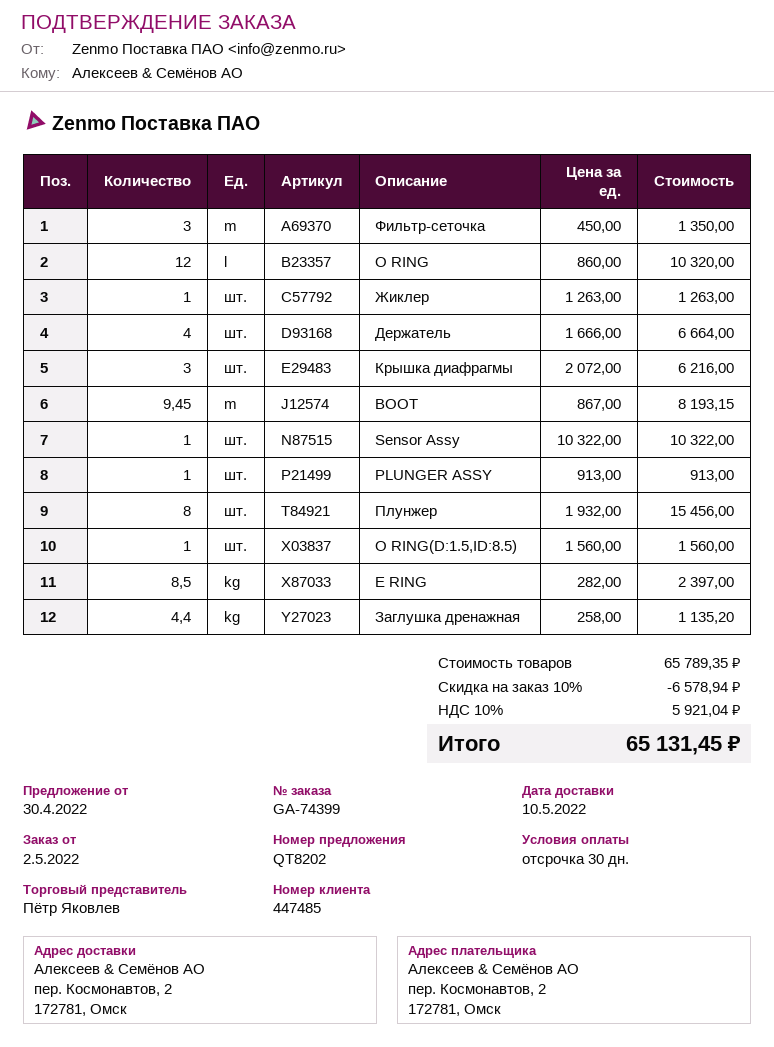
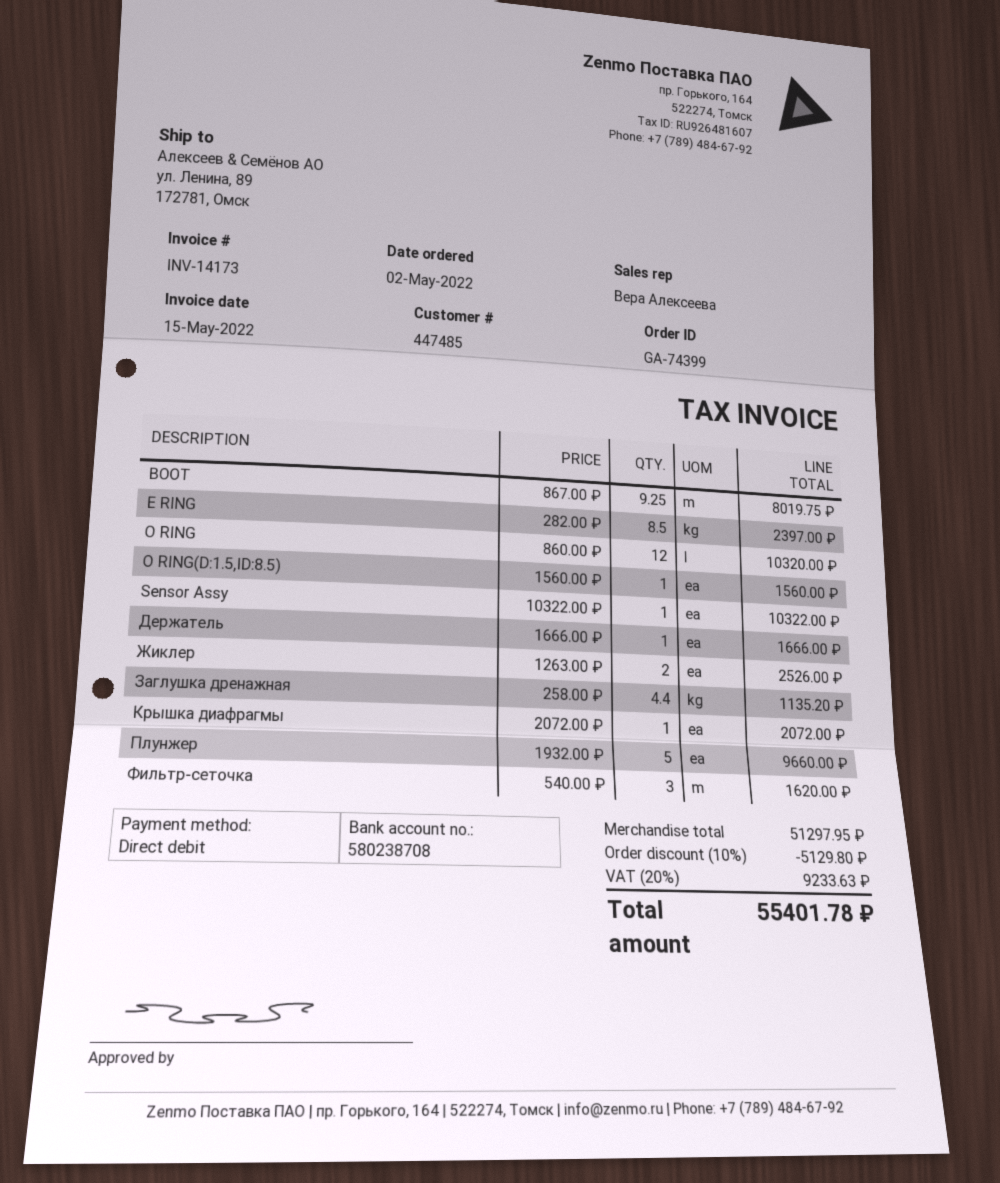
sales rep: Пётр Яковлев -> Вера Алексеева
ship to: пер. Космонавтов, 2, 172781, Омск -> ул. Ленина, 89, 172781, Омск
Фильтр-сеточка: 3 x 450.00 = 1350.00 -> 3 x 540.00 = 1620.00
Жиклер: 1 x 1263.00 = 1263.00 -> 2 x 1263.00 = 2526.00
Держатель: 4 x 1666.00 = 6664.00 -> 1 x 1666.00 = 1666.00
Крышка диафрагмы: 3 x 2072.00 = 6216.00 -> 1 x 2072.00 = 2072.00
BOOT: 9.45 x 867.00 = 8193.15 -> 9.25 x 867.00 = 8019.75
PLUNGER ASSY: 1 x 913.00 = 913.00 -> none
Плунжер: 8 x 1932.00 = 15456.00 -> 5 x 1932.00 = 9660.00
subtotal: 65789.35 -> 51297.95
discount: 10% = 6578.94 -> 10% = 5129.80
tax: 10% = 5921.04 -> 20% = 9233.63
total: 65131.45 -> 55401.78

